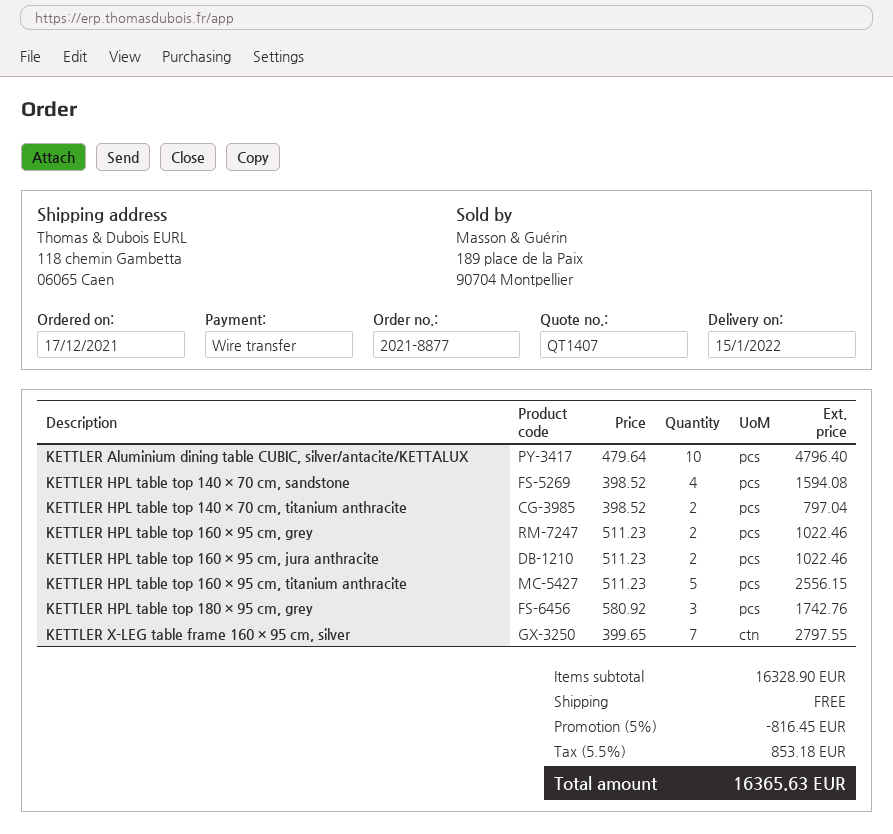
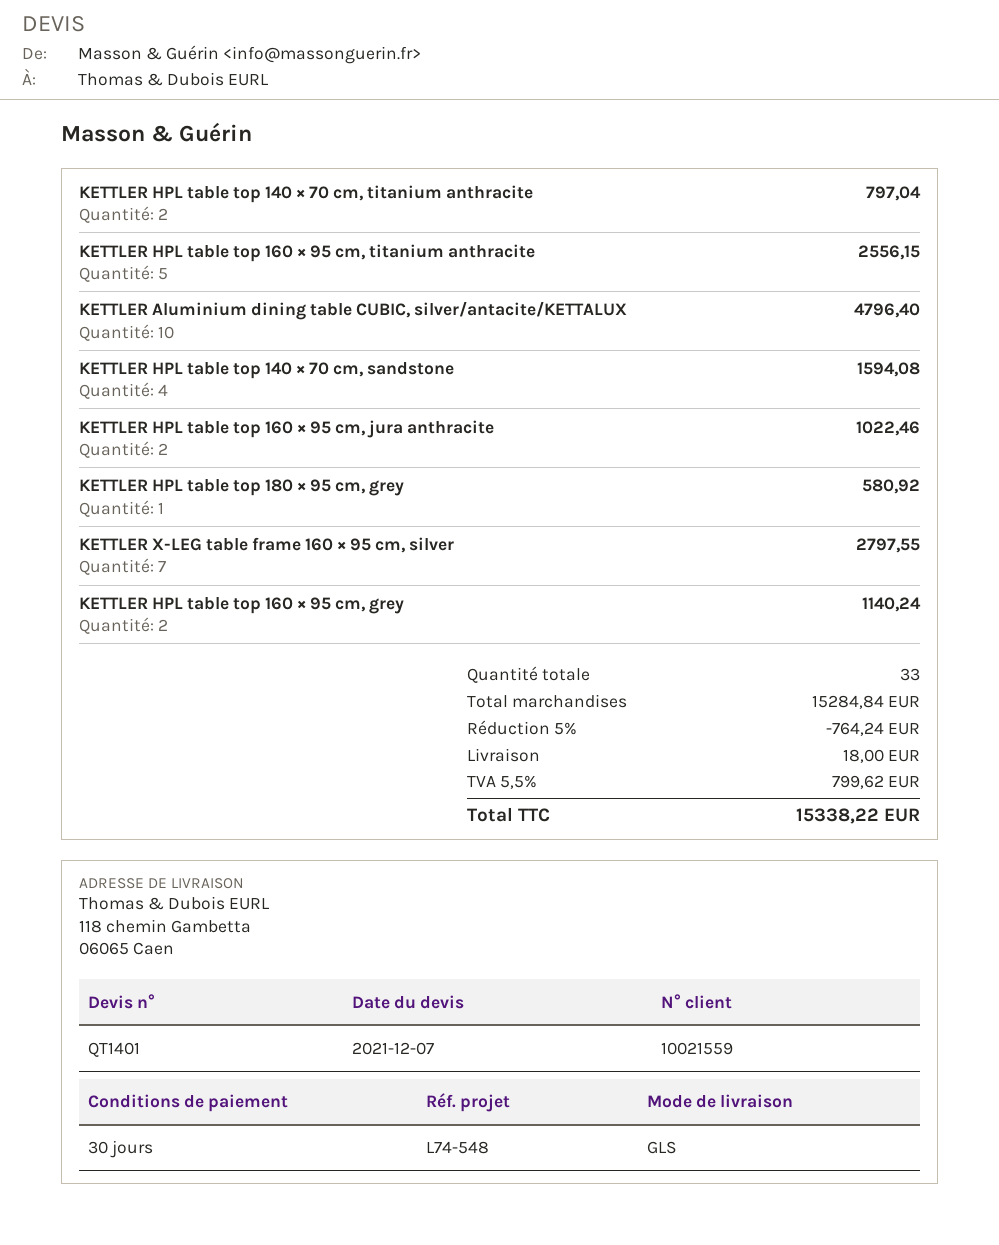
quote number: QT1407 -> QT1401
KETTLER HPL table top 160 × 95 cm, grey: 2 for 1022.46 -> 2 for 1140.24
KETTLER HPL table top 180 × 95 cm, grey: 3 for 1742.76 -> 1 for 580.92
subtotal: 16328.90 -> 15284.84
discount: 5% = 816.45 -> 5% = 764.24
shipping: 0.00 -> 18.00
tax: 5.5% = 853.18 -> 5.5% = 799.62
total: 16365.63 -> 15338.22

